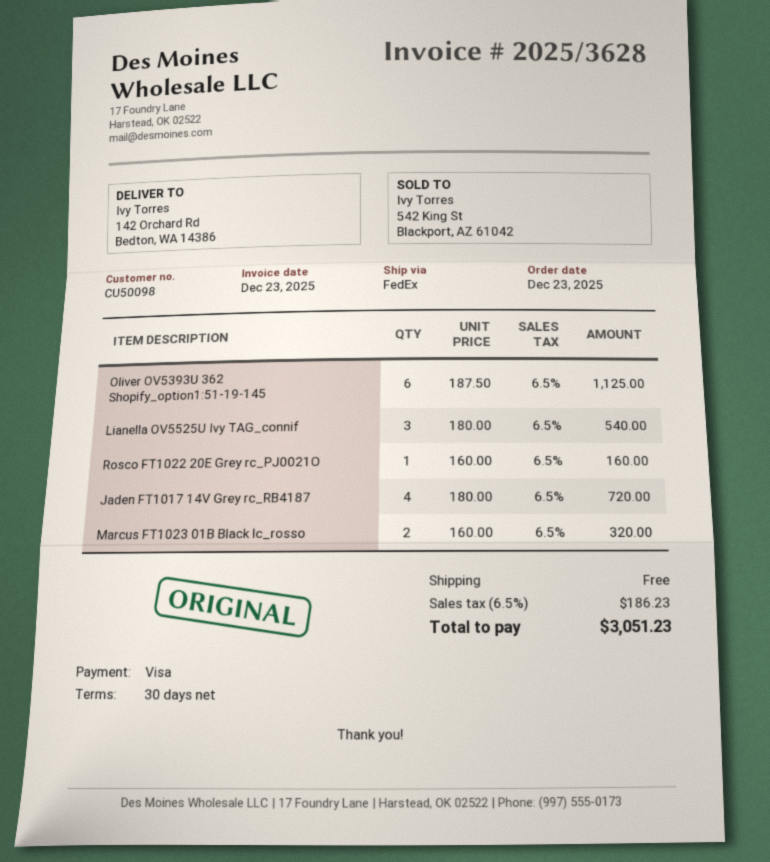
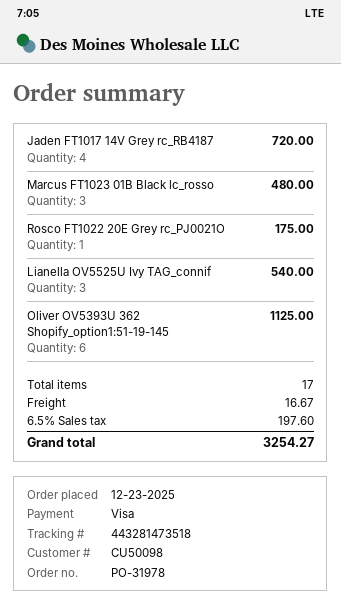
Rosco FT1022 20E Grey rc_PJ0021O: 1 for 160.00 -> 1 for 175.00
Marcus FT1023 01B Black lc_rosso: 2 for 320.00 -> 3 for 480.00
shipping: 0.00 -> 16.67
tax: 6.5% = 186.23 -> 6.5% = 197.60
total: 3051.23 -> 3254.27

